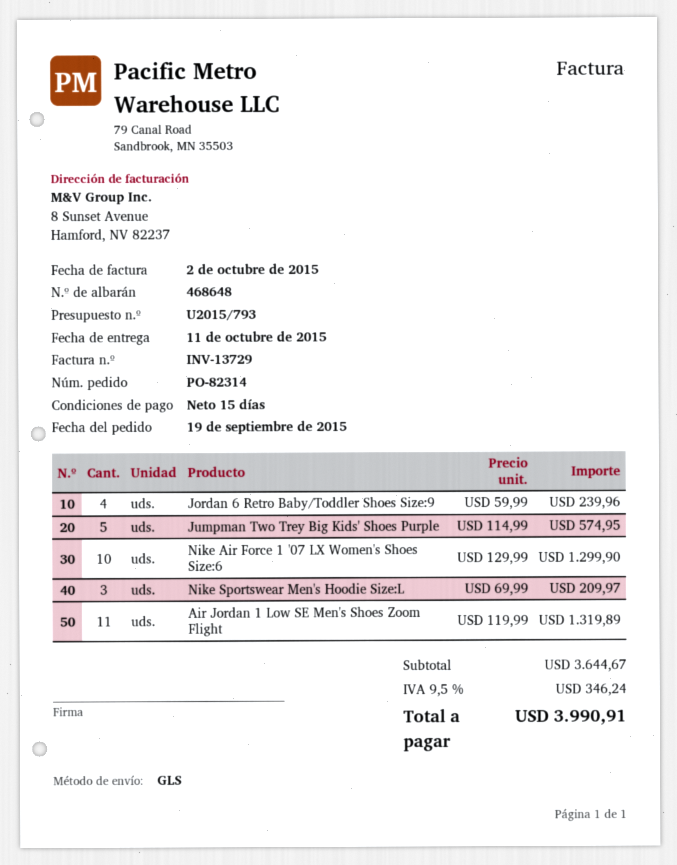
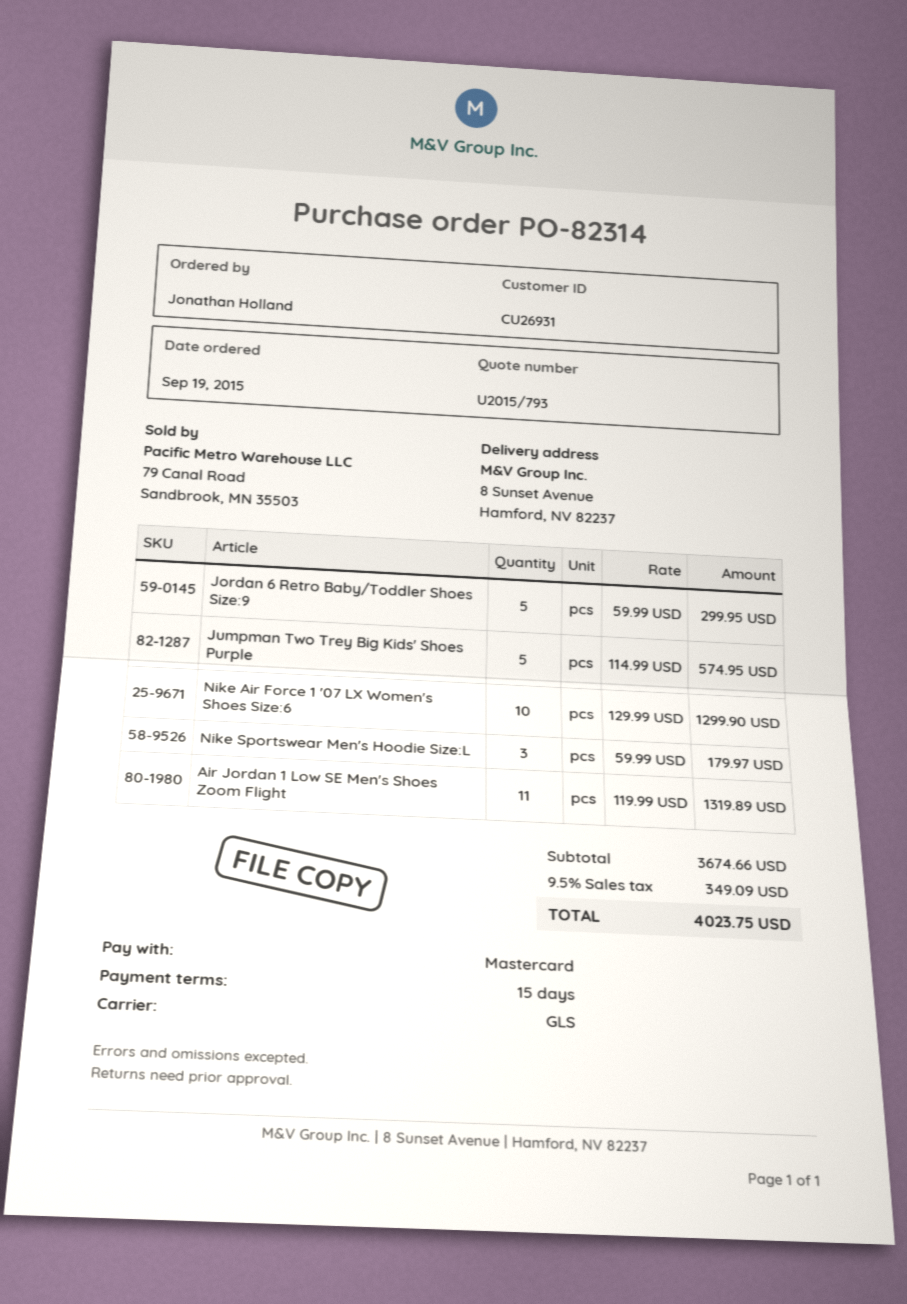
Jordan 6 Retro Baby/Toddler Shoes Size:9: 4 x 59.99 = 239.96 -> 5 x 59.99 = 299.95
Nike Sportswear Men's Hoodie Size:L: 3 x 69.99 = 209.97 -> 3 x 59.99 = 179.97
subtotal: 3644.67 -> 3674.66
tax: 9.5% = 346.24 -> 9.5% = 349.09
total: 3990.91 -> 4023.75

